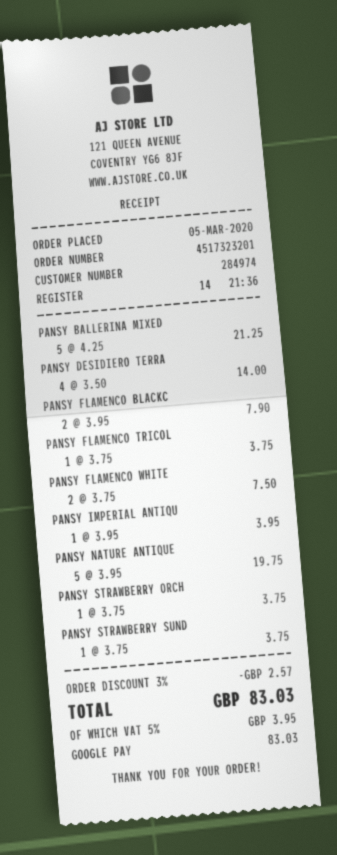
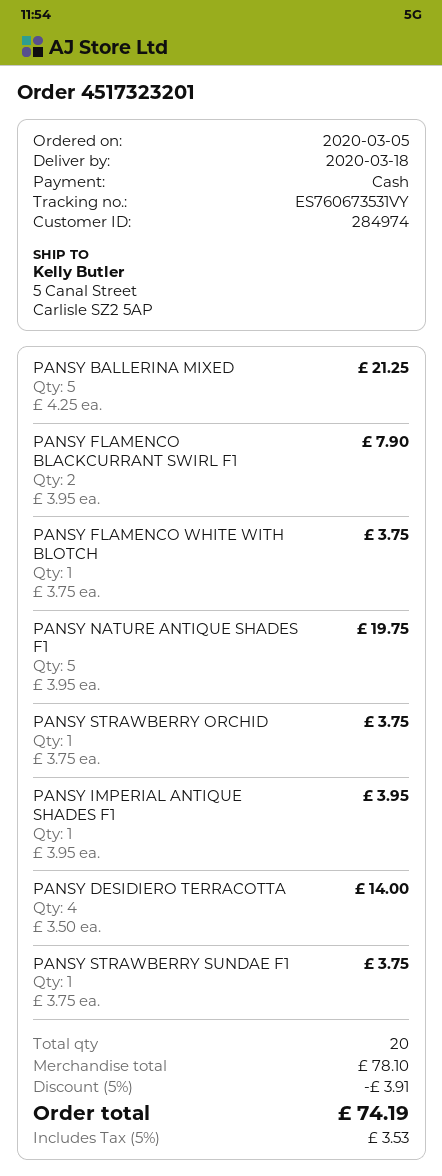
payment method: Google Pay -> cash
PANSY FLAMENCO TRICOL: 1 x 3.75 = 3.75 -> none
PANSY FLAMENCO WHITE: 2 x 3.75 = 7.50 -> 1 x 3.75 = 3.75
discount: 3% = 2.57 -> 5% = 3.91
tax: 5% = 3.95 -> 5% = 3.53
total: 83.03 -> 74.19

